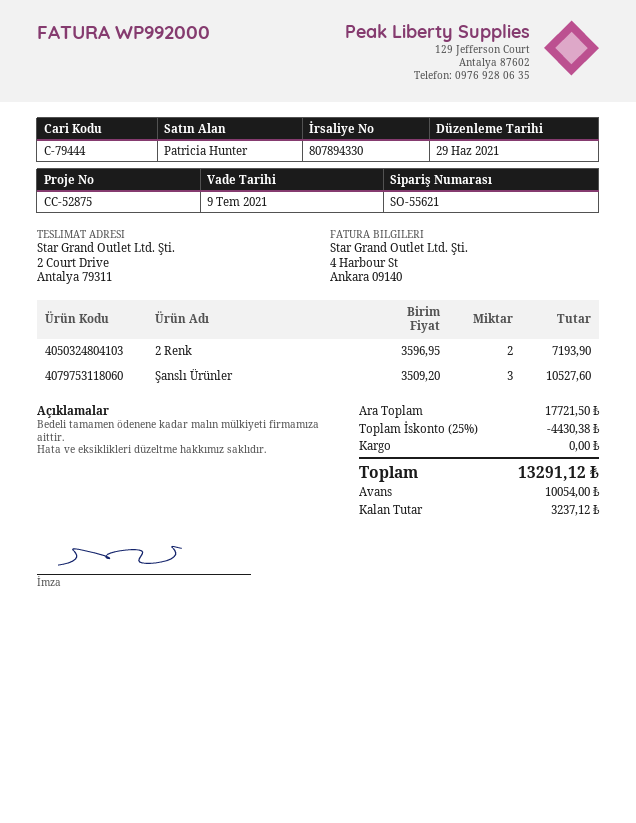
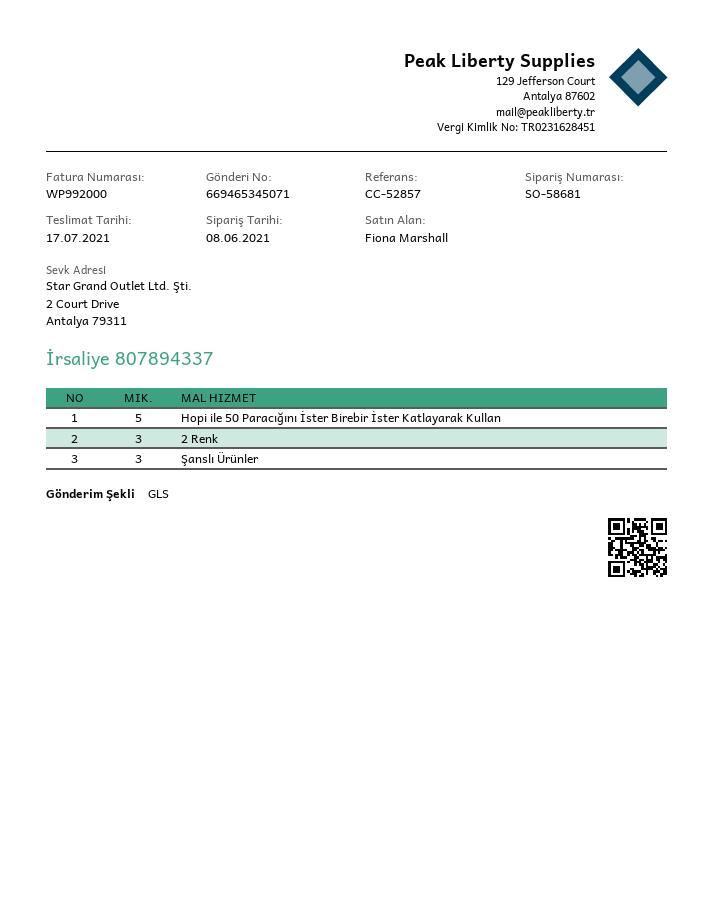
order number: SO-55621 -> SO-58681
delivery note number: 807894330 -> 807894337
reference: CC-52875 -> CC-52857
ordered by: Patricia Hunter -> Fiona Marshall
2 Renk: 2 -> 3
Hopi ile 50 Paracığını İster Birebir İster Katlayarak Kullan: none -> 5

